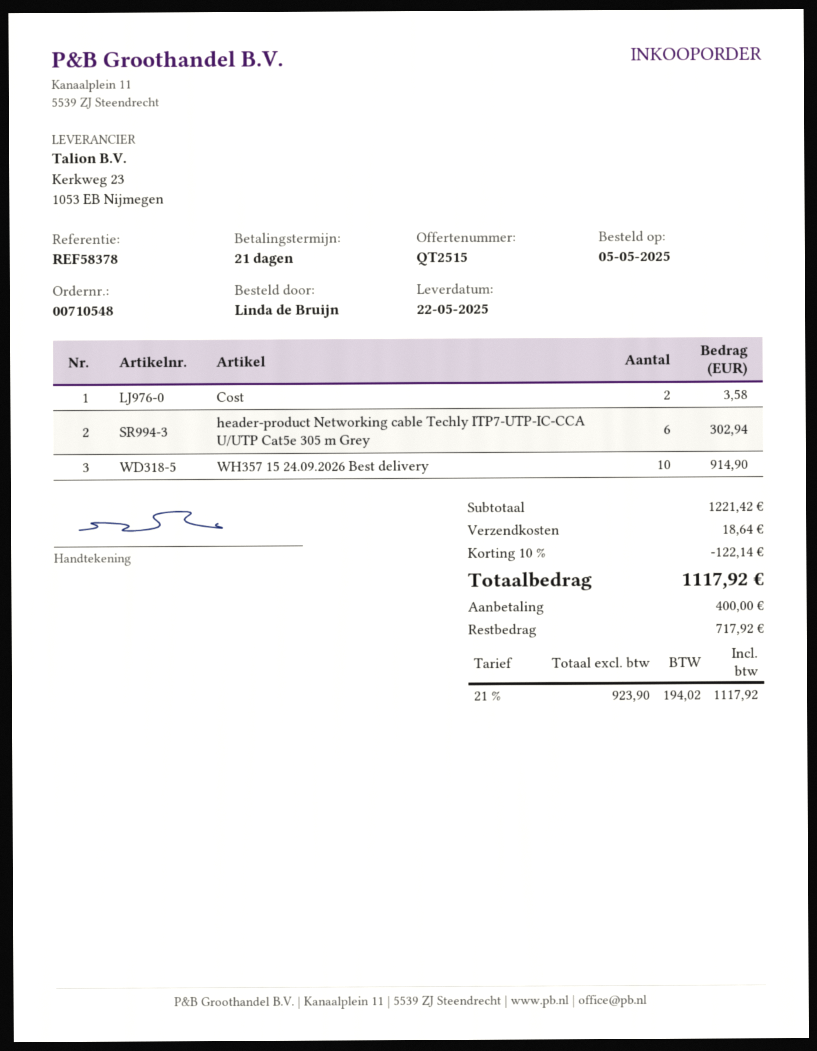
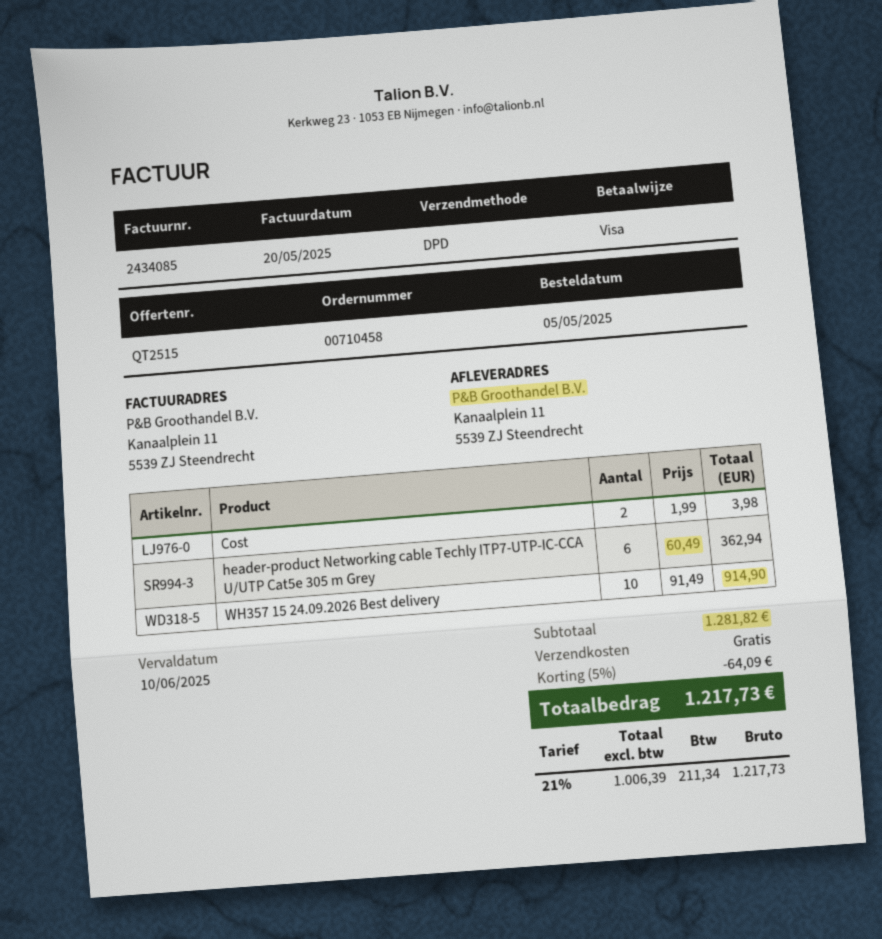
order number: 00710548 -> 00710458
Cost: 2 for 3.58 -> 2 for 3.98
header-product Networking cable Techly ITP7-UTP-IC-CCA U/UTP Cat5e 305 m Grey: 6 for 302.94 -> 6 for 362.94
subtotal: 1221.42 -> 1281.82
discount: 10% = 122.14 -> 5% = 64.09
shipping: 18.64 -> 0.00
net: 923.90 -> 1006.39
tax: 21% = 194.02 -> 21% = 211.34
total: 1117.92 -> 1217.73

